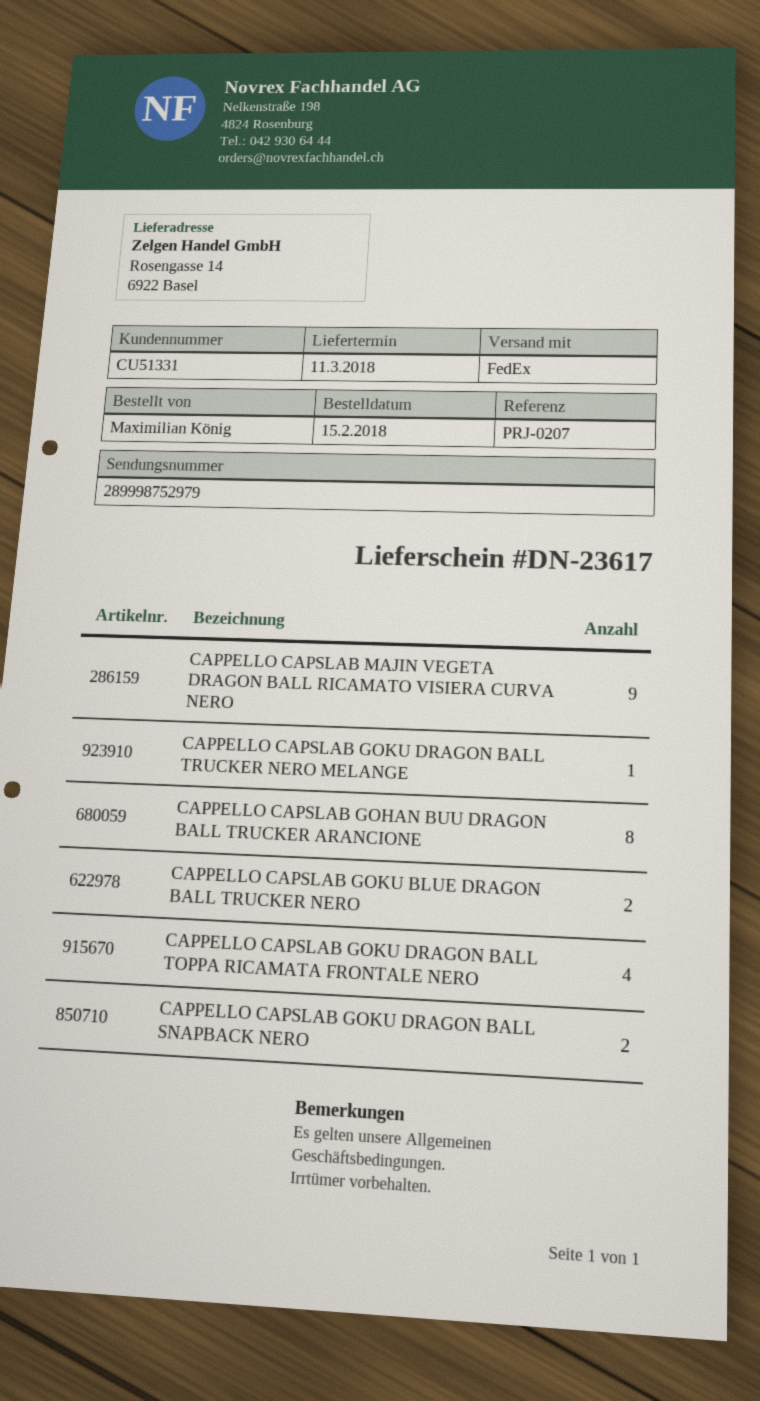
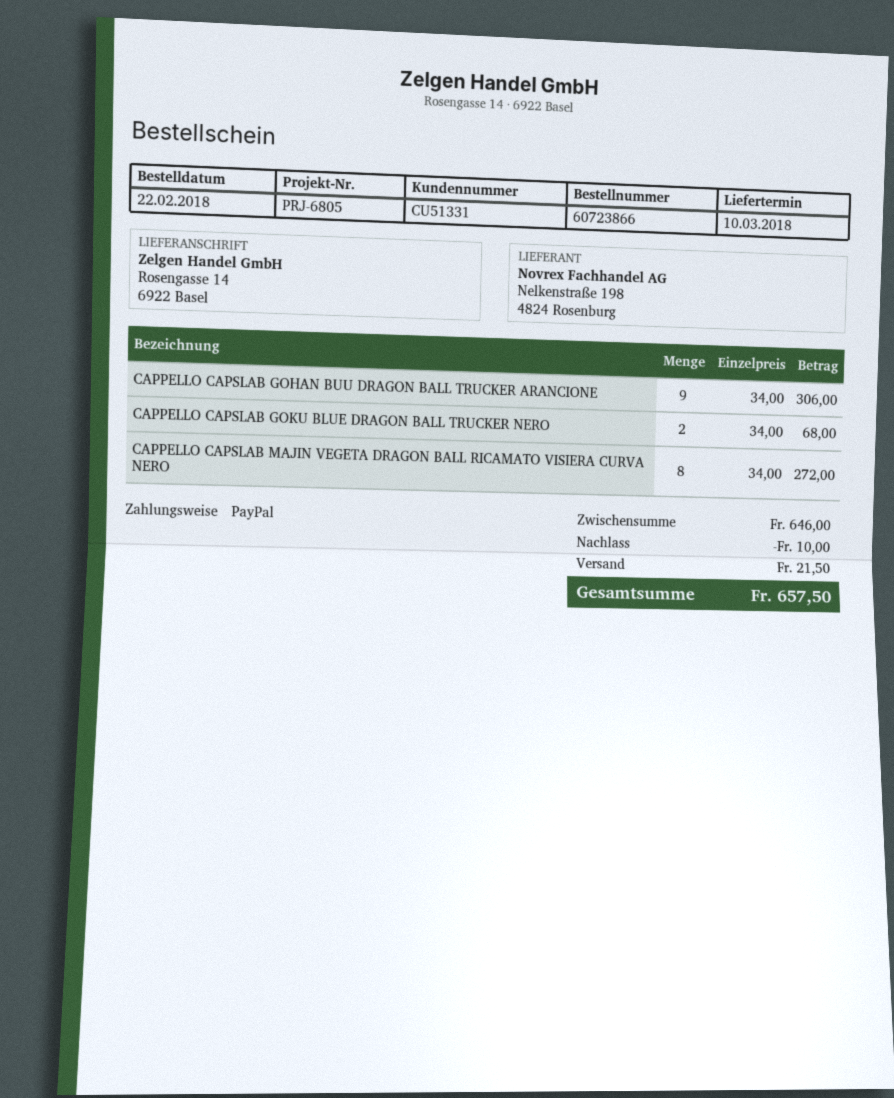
order date: 2018-02-15 -> 2018-02-22
delivery date: 2018-03-11 -> 2018-03-10
reference: PRJ-0207 -> PRJ-6805
CAPPELLO CAPSLAB MAJIN VEGETA DRAGON BALL RICAMATO VISIERA CURVA NERO: 9 -> 8
CAPPELLO CAPSLAB GOKU DRAGON BALL TRUCKER NERO MELANGE: 1 -> none
CAPPELLO CAPSLAB GOHAN BUU DRAGON BALL TRUCKER ARANCIONE: 8 -> 9
CAPPELLO CAPSLAB GOKU DRAGON BALL TOPPA RICAMATA FRONTALE NERO: 4 -> none
CAPPELLO CAPSLAB GOKU DRAGON BALL SNAPBACK NERO: 2 -> none

